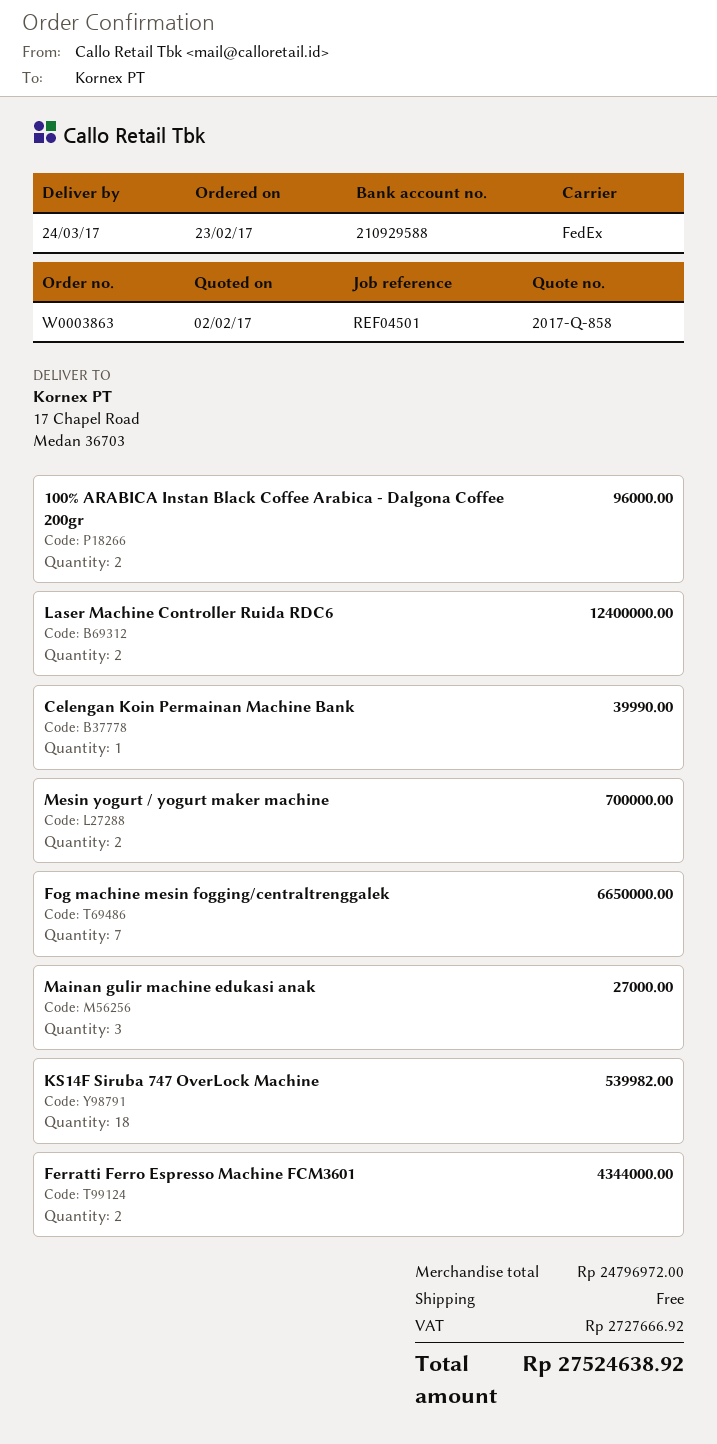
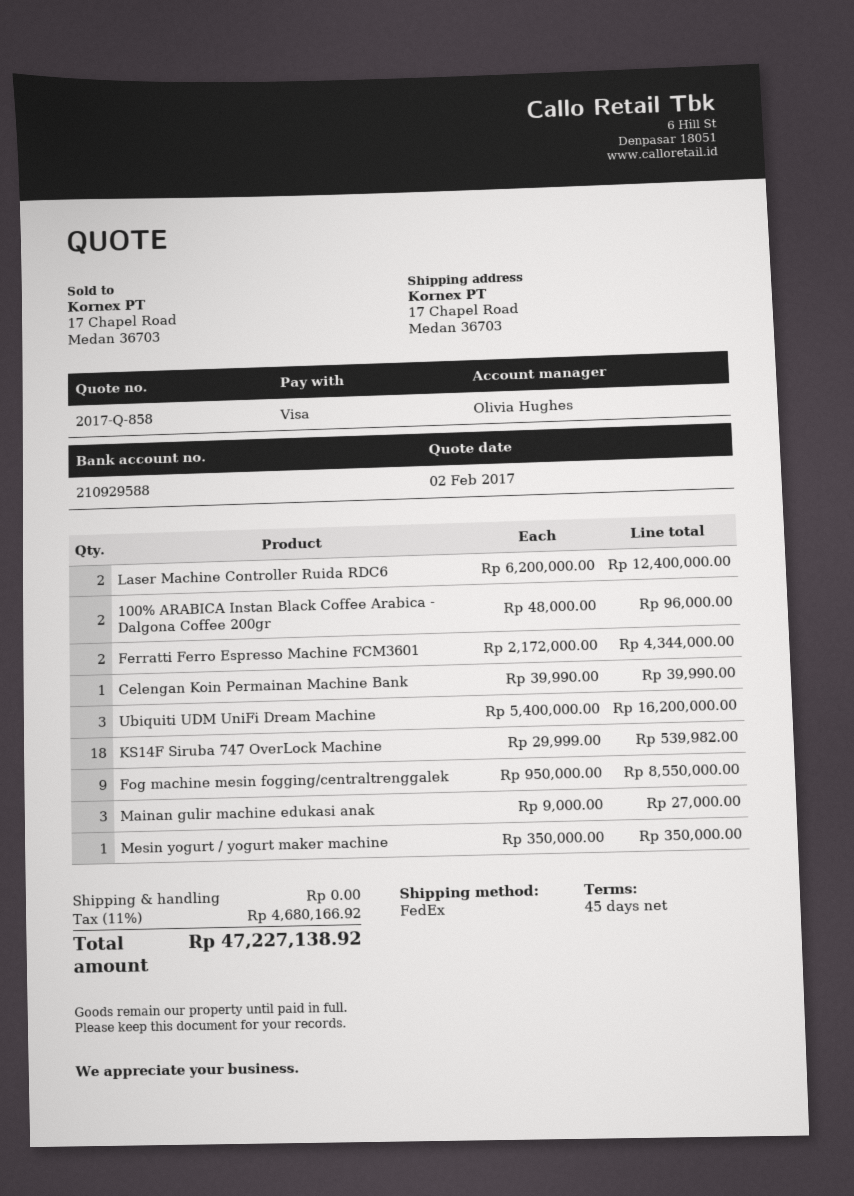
Mesin yogurt / yogurt maker machine: 2 for 700000.00 -> 1 for 350000.00
Fog machine mesin fogging/centraltrenggalek: 7 for 6650000.00 -> 9 for 8550000.00
Ubiquiti UDM UniFi Dream Machine: none -> 3 for 16200000.00
tax: 2727666.92 -> 4680166.92
total: 27524638.92 -> 47227138.92

